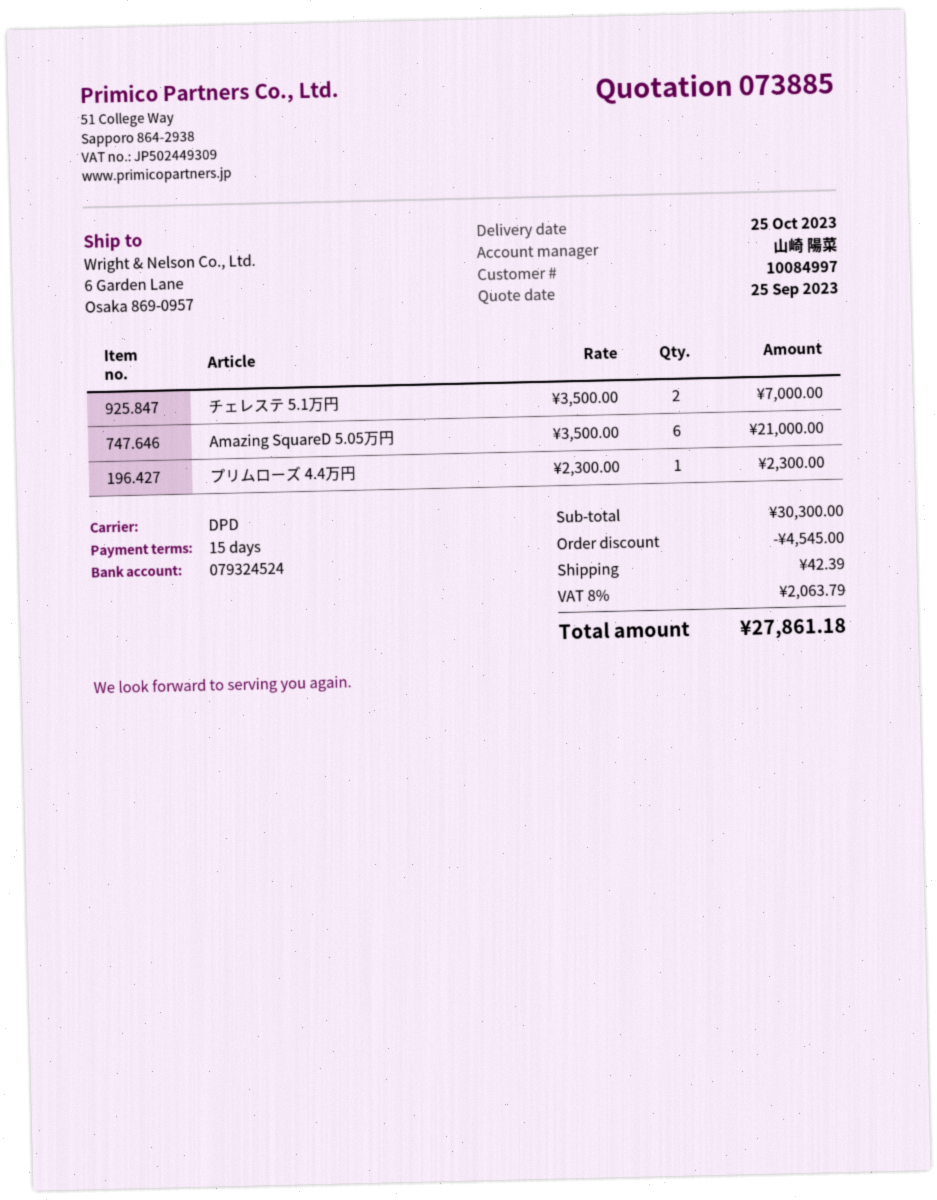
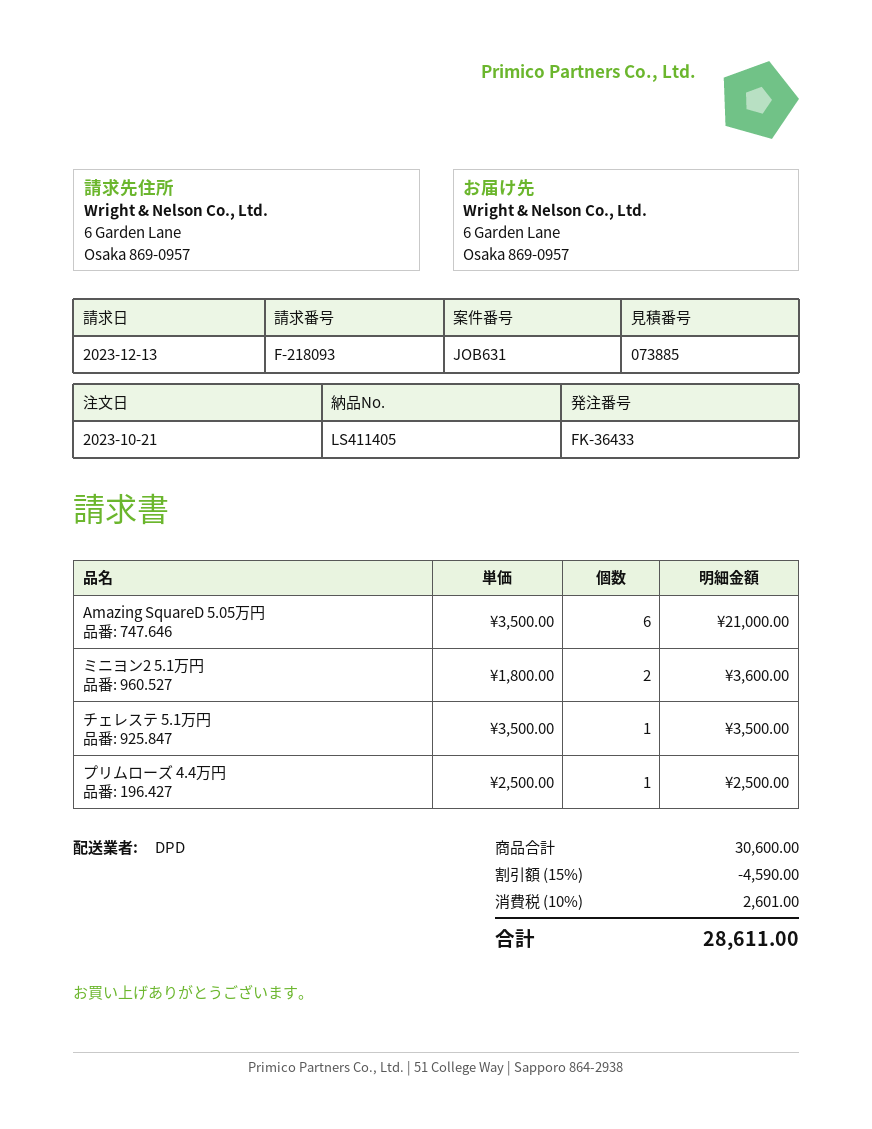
チェレステ 5.1万円: 2 x 3500.00 = 7000.00 -> 1 x 3500.00 = 3500.00
プリムローズ 4.4万円: 1 x 2300.00 = 2300.00 -> 1 x 2500.00 = 2500.00
ミニヨン2 5.1万円: none -> 2 x 1800.00 = 3600.00
subtotal: 30300.00 -> 30600.00
discount: 4545.00 -> 4590.00
shipping: 42.39 -> none
tax: 8% = 2063.79 -> 10% = 2601.00
total: 27861.18 -> 28611.00

